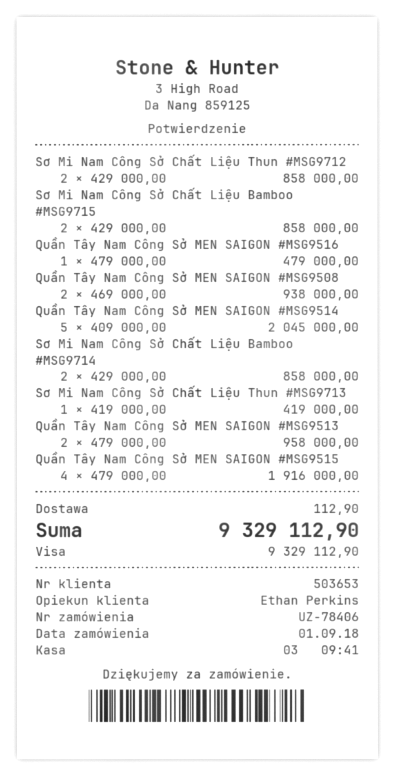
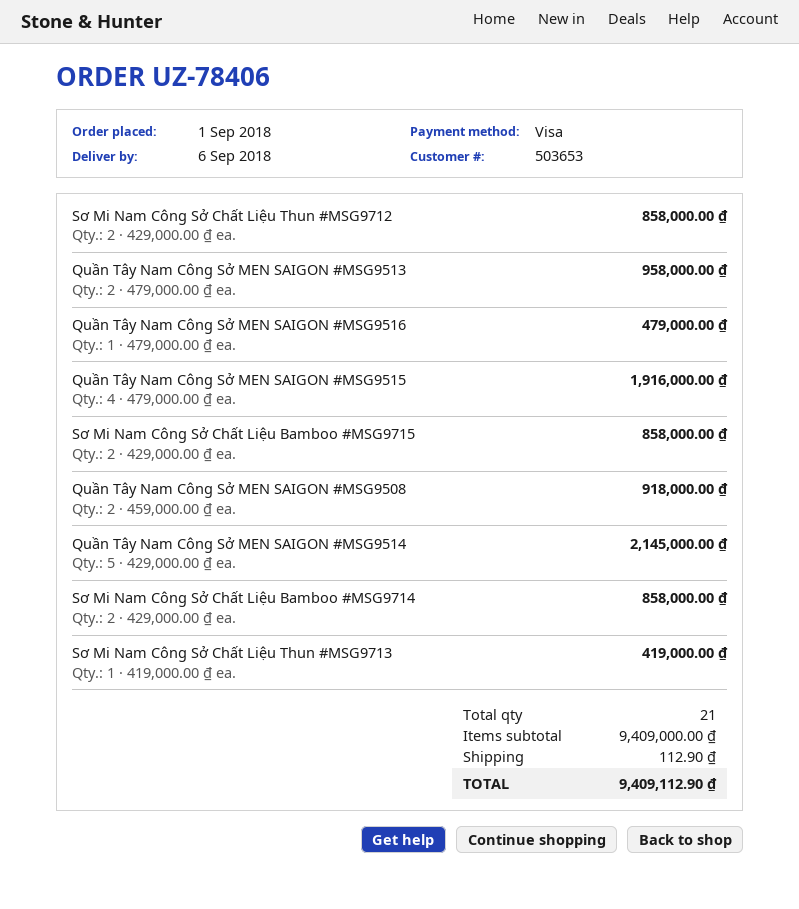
Quần Tây Nam Công Sở MEN SAIGON #MSG9508: 2 x 469000.00 = 938000.00 -> 2 x 459000.00 = 918000.00
Quần Tây Nam Công Sở MEN SAIGON #MSG9514: 5 x 409000.00 = 2045000.00 -> 5 x 429000.00 = 2145000.00
total: 9329112.90 -> 9409112.90

